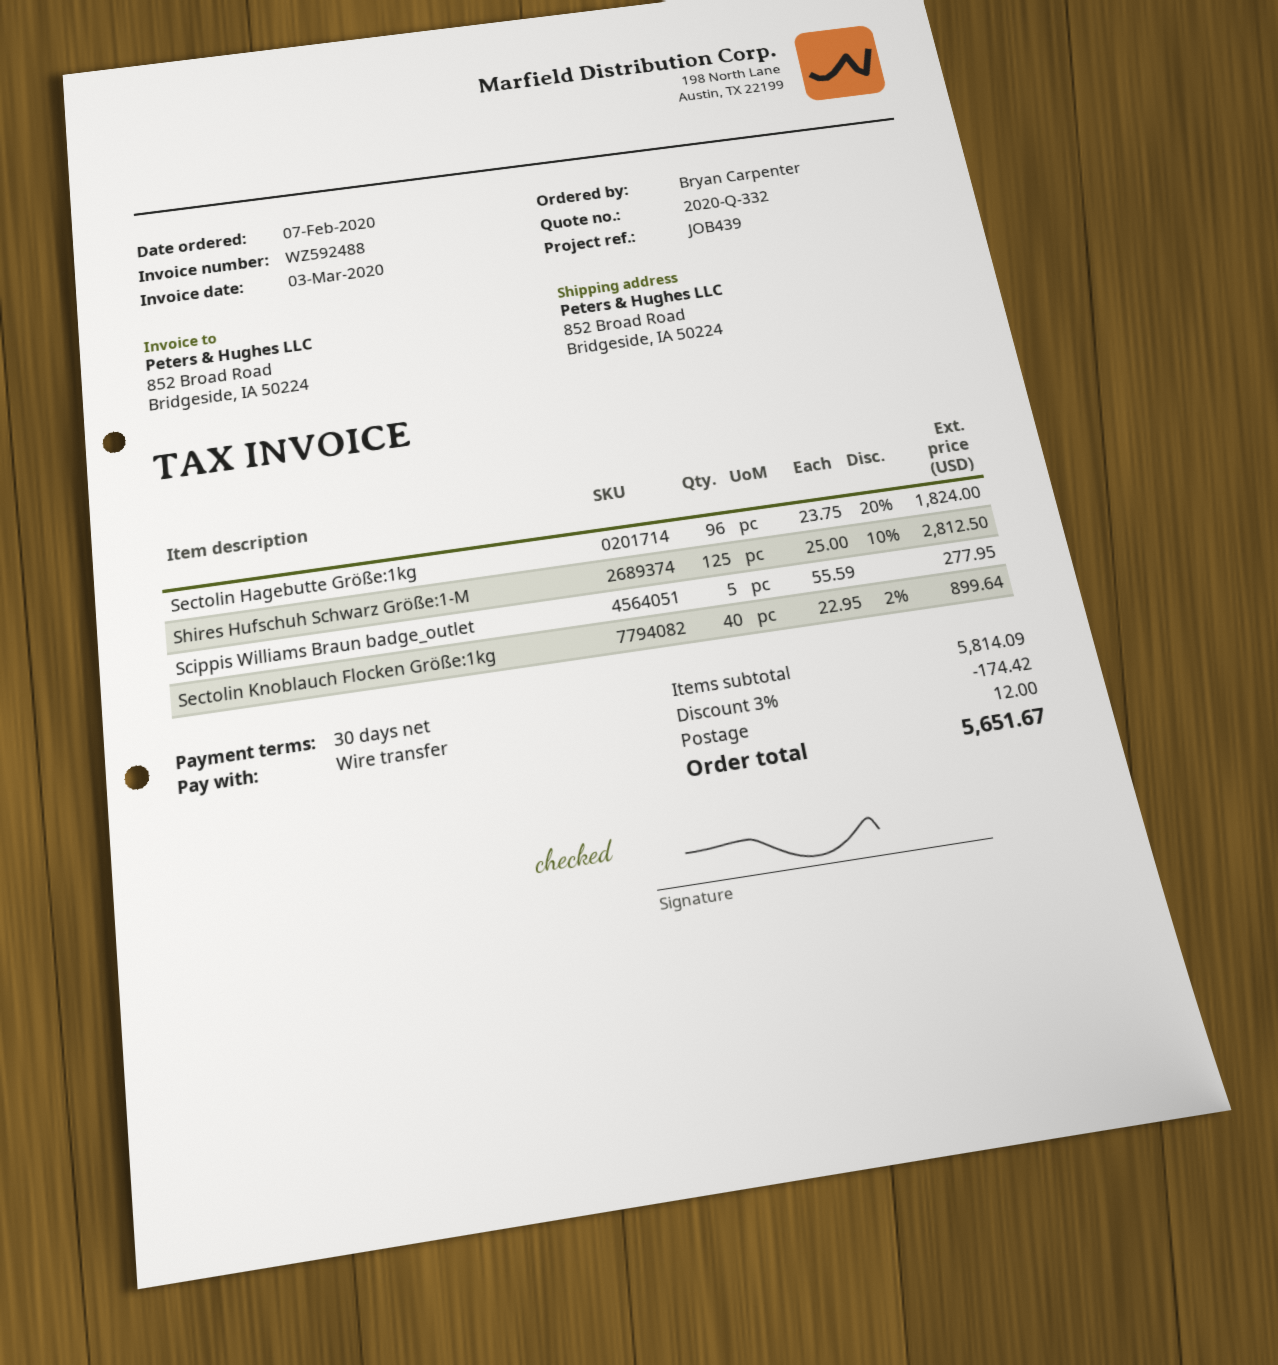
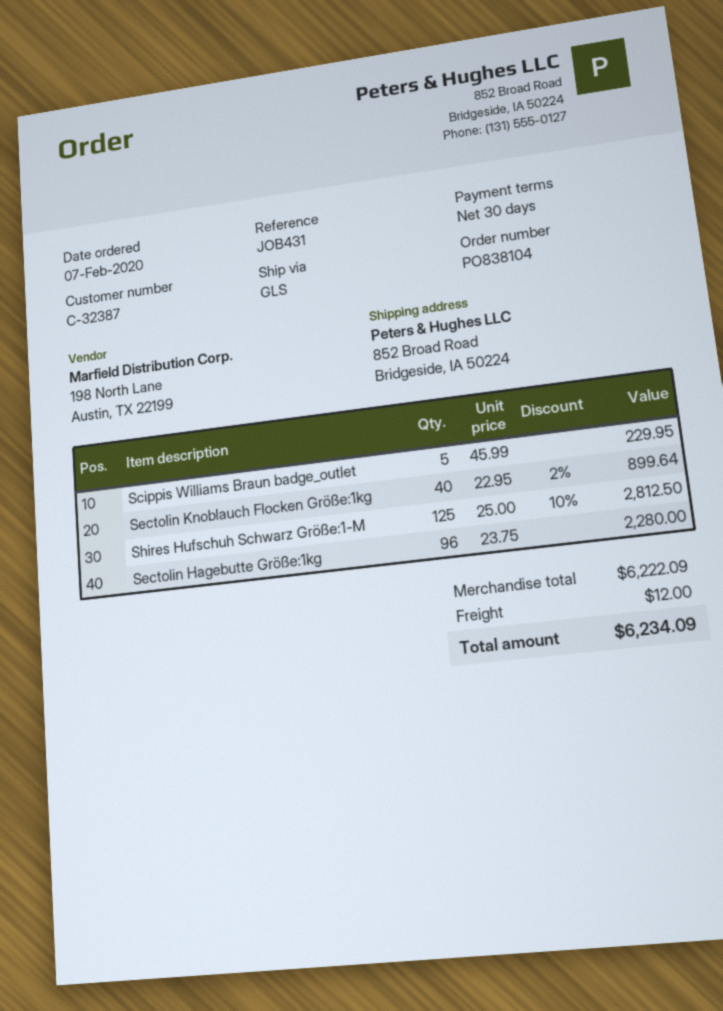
reference: JOB439 -> JOB431
Sectolin Hagebutte Größe:1kg: 96 x 23.75 - 20% = 1824.00 -> 96 x 23.75 = 2280.00
Scippis Williams Braun badge_outlet: 5 x 55.59 = 277.95 -> 5 x 45.99 = 229.95
subtotal: 5814.09 -> 6222.09
discount: 3% = 174.42 -> none
total: 5651.67 -> 6234.09

